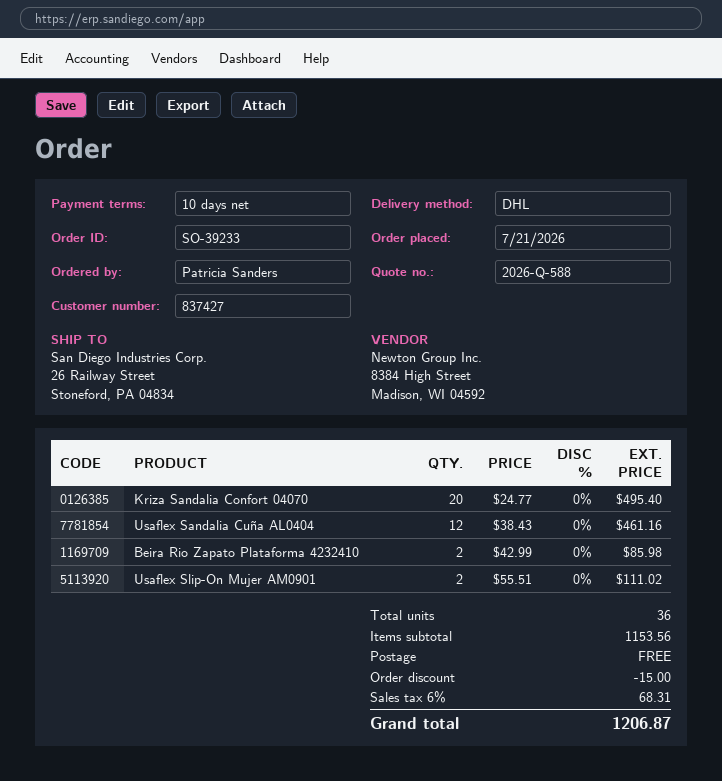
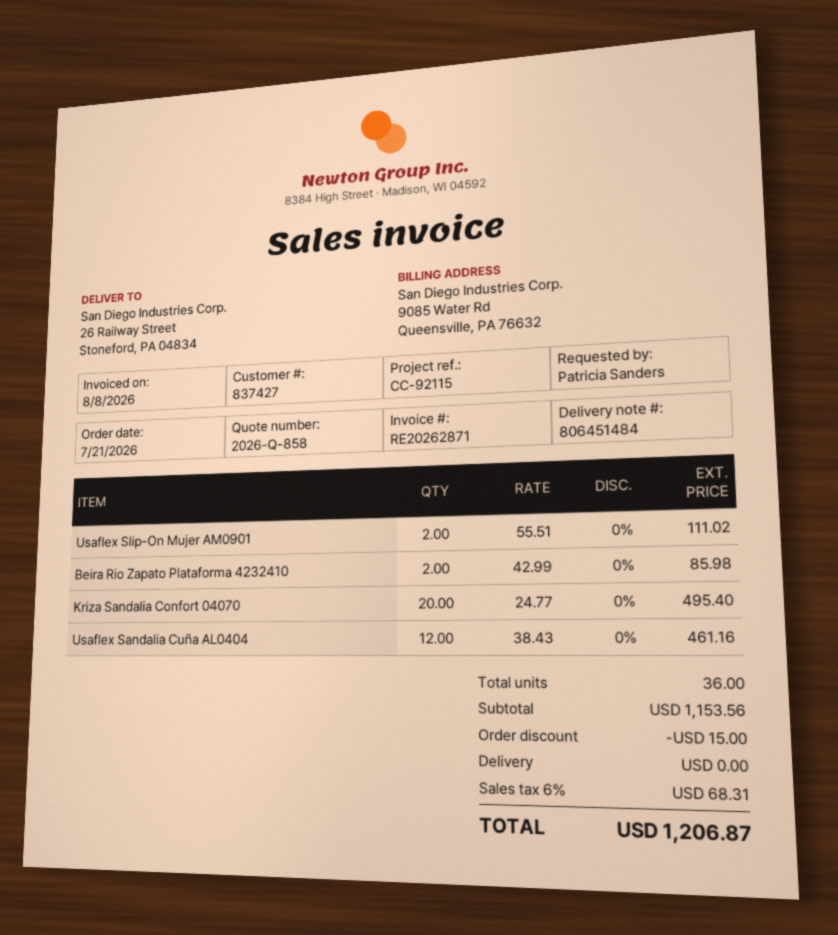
quote number: 2026-Q-588 -> 2026-Q-858

